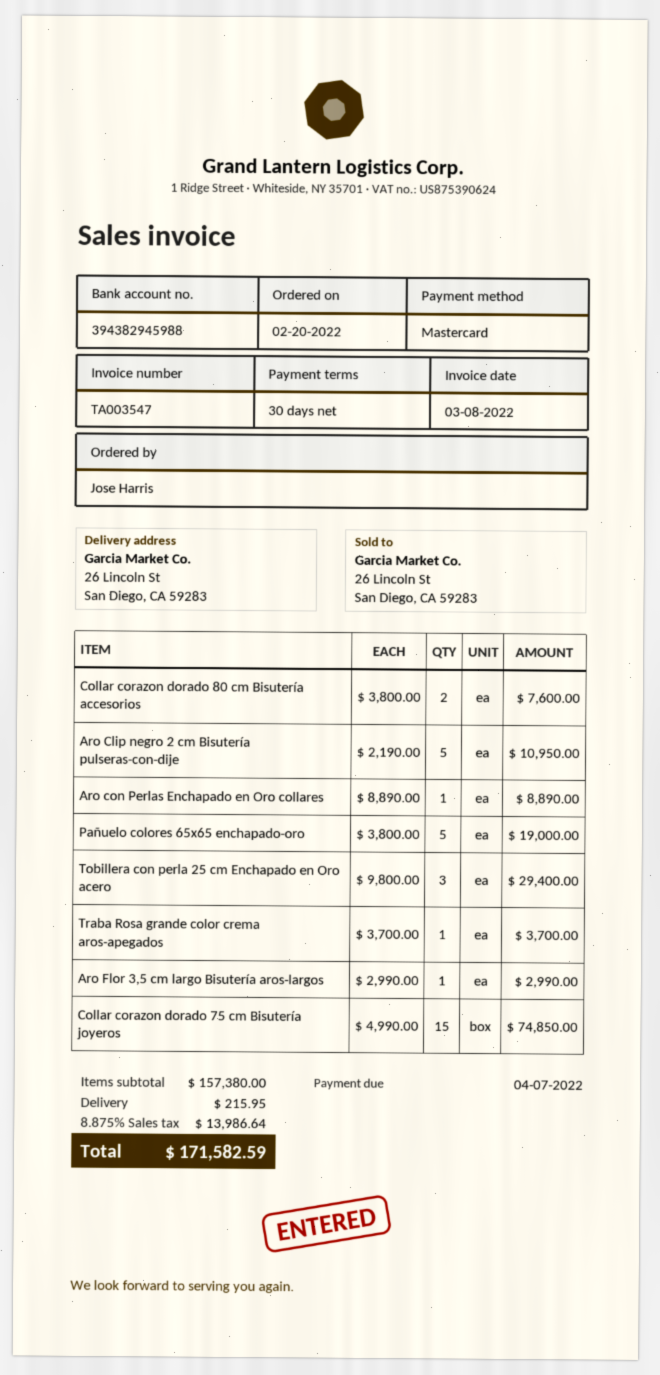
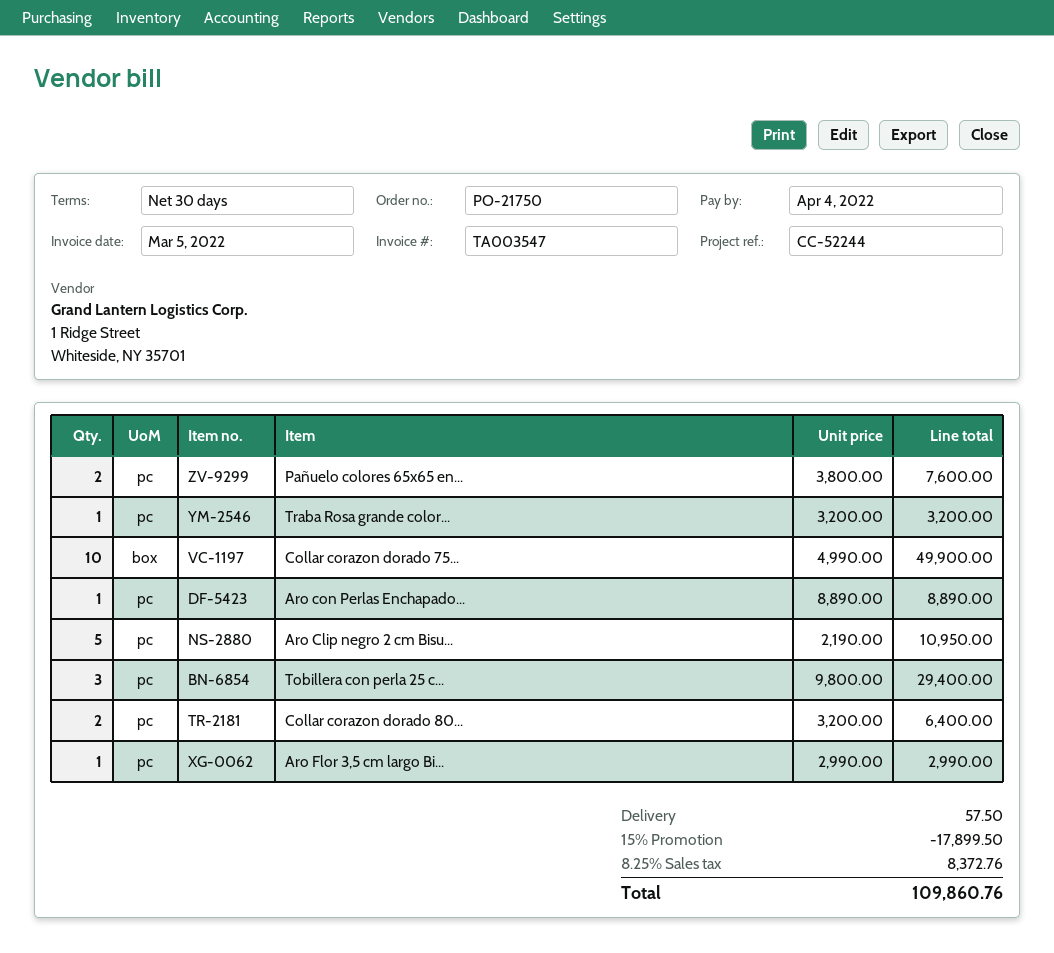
invoice date: 2022-03-08 -> 2022-03-05
due date: 2022-04-07 -> 2022-04-04
Collar corazon dorado 80 cm Bisutería accesorios: 2 x 3800.00 = 7600.00 -> 2 x 3200.00 = 6400.00
Pañuelo colores 65x65 enchapado-oro: 5 x 3800.00 = 19000.00 -> 2 x 3800.00 = 7600.00
Traba Rosa grande color crema aros-apegados: 1 x 3700.00 = 3700.00 -> 1 x 3200.00 = 3200.00
Collar corazon dorado 75 cm Bisutería joyeros: 15 x 4990.00 = 74850.00 -> 10 x 4990.00 = 49900.00
discount: none -> 15% = 17899.50
shipping: 215.95 -> 57.50
tax: 8.875% = 13986.64 -> 8.25% = 8372.76
total: 171582.59 -> 109860.76

